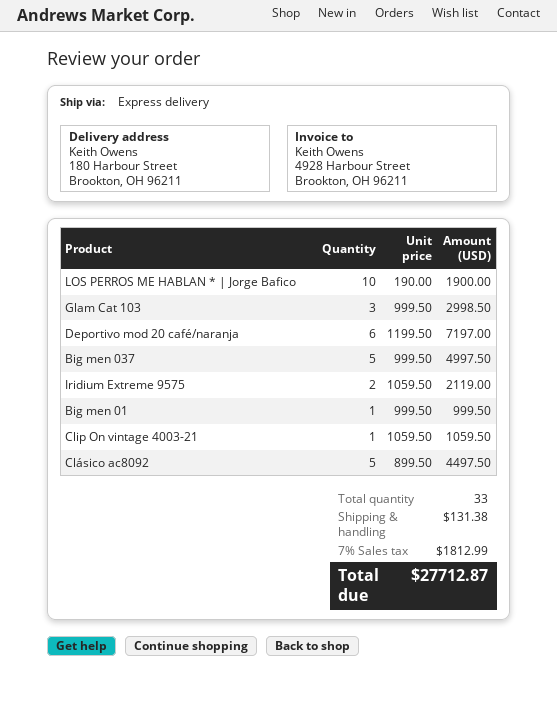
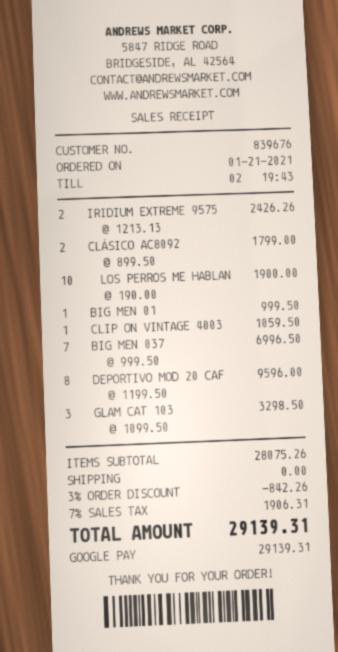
Glam Cat 103: 3 x 999.50 = 2998.50 -> 3 x 1099.50 = 3298.50
Deportivo mod 20 café/naranja: 6 x 1199.50 = 7197.00 -> 8 x 1199.50 = 9596.00
Big men 037: 5 x 999.50 = 4997.50 -> 7 x 999.50 = 6996.50
Iridium Extreme 9575: 2 x 1059.50 = 2119.00 -> 2 x 1213.13 = 2426.26
Clásico ac8092: 5 x 899.50 = 4497.50 -> 2 x 899.50 = 1799.00
discount: none -> 3% = 842.26
shipping: 131.38 -> 0.00
tax: 7% = 1812.99 -> 7% = 1906.31
total: 27712.87 -> 29139.31

